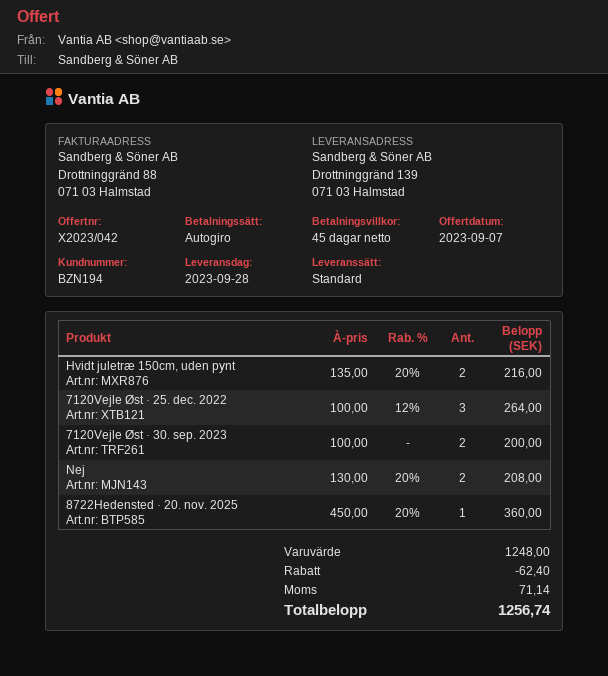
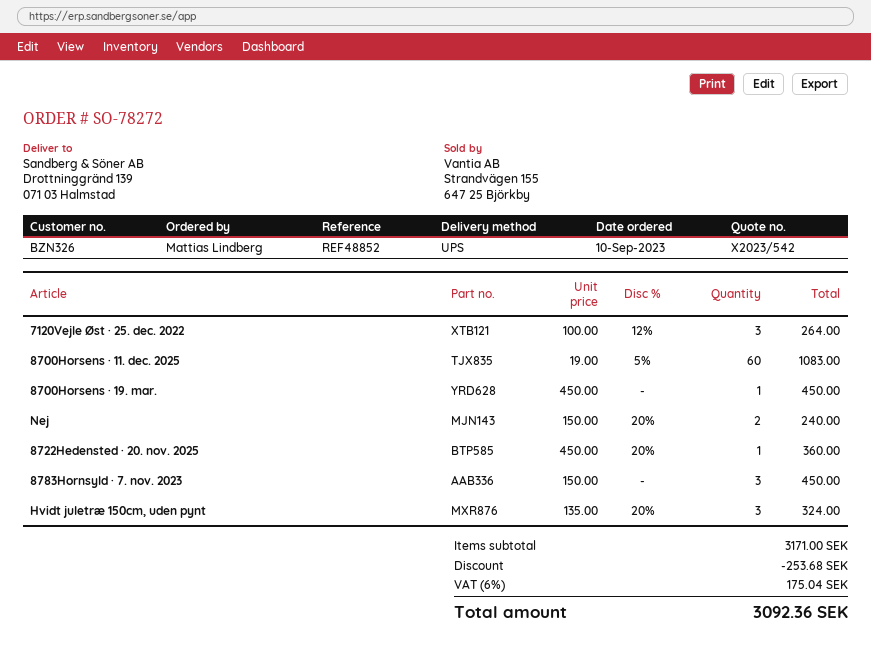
quote number: X2023/042 -> X2023/542
customer number: BZN194 -> BZN326
shipping method: standard -> UPS
Hvidt juletræ 150cm, uden pynt: 2 x 135.00 - 20% = 216.00 -> 3 x 135.00 - 20% = 324.00
7120Vejle Øst · 30. sep. 2023: 2 x 100.00 = 200.00 -> none
Nej: 2 x 130.00 - 20% = 208.00 -> 2 x 150.00 - 20% = 240.00
8700Horsens · 11. dec. 2025: none -> 60 x 19.00 - 5% = 1083.00
8700Horsens · 19. mar.: none -> 1 x 450.00 = 450.00
8783Hornsyld · 7. nov. 2023: none -> 3 x 150.00 = 450.00
subtotal: 1248.00 -> 3171.00
discount: 62.40 -> 253.68
tax: 71.14 -> 175.04
total: 1256.74 -> 3092.36

